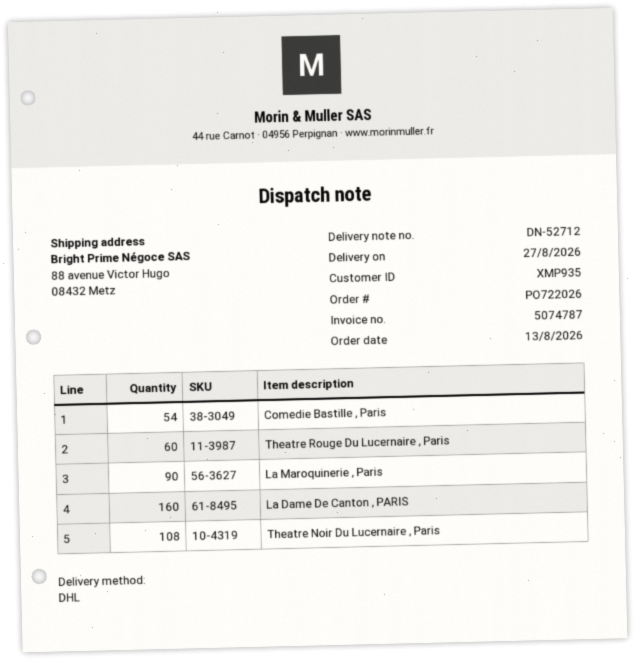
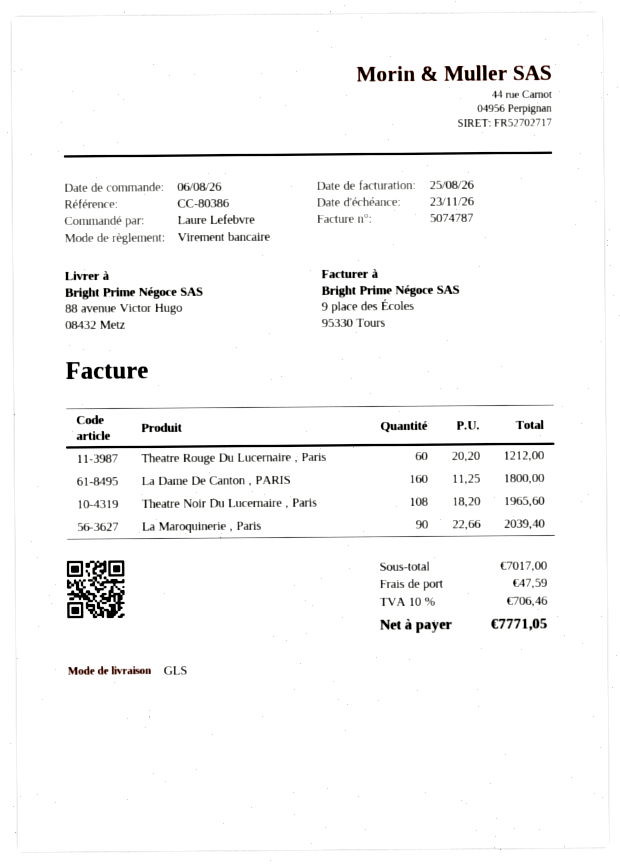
order date: 2026-08-13 -> 2026-08-06
shipping method: DHL -> GLS
Comedie Bastille , Paris: 54 -> none

